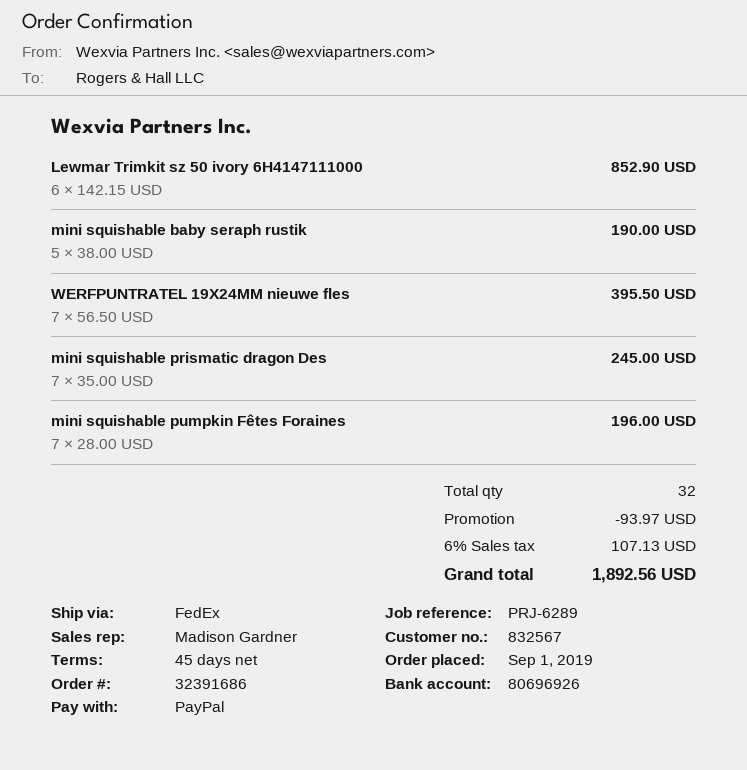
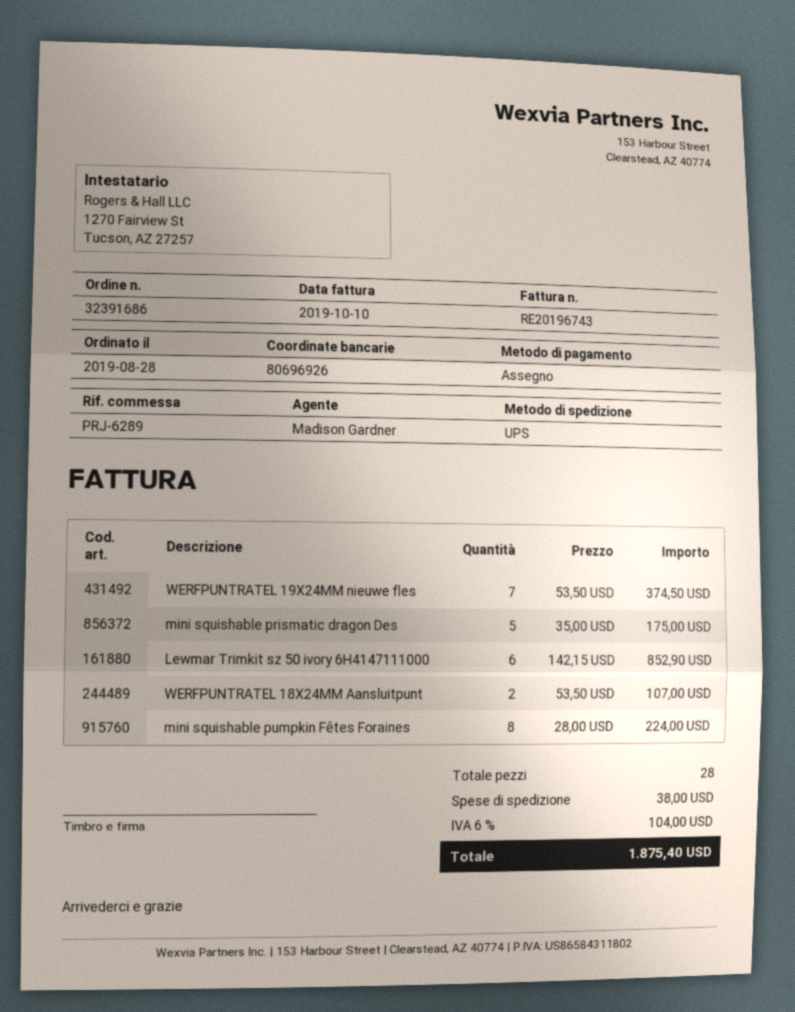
order date: 2019-09-01 -> 2019-08-28
payment method: PayPal -> cheque
shipping method: FedEx -> UPS
mini squishable baby seraph rustik: 5 x 38.00 = 190.00 -> none
WERFPUNTRATEL 19X24MM nieuwe fles: 7 x 56.50 = 395.50 -> 7 x 53.50 = 374.50
mini squishable prismatic dragon Des: 7 x 35.00 = 245.00 -> 5 x 35.00 = 175.00
mini squishable pumpkin Fêtes Foraines: 7 x 28.00 = 196.00 -> 8 x 28.00 = 224.00
WERFPUNTRATEL 18X24MM Aansluitpunt: none -> 2 x 53.50 = 107.00
total quantity: 32 -> 28
discount: 93.97 -> none
shipping: none -> 38.00
tax: 6% = 107.13 -> 6% = 104.00
total: 1892.56 -> 1875.40

